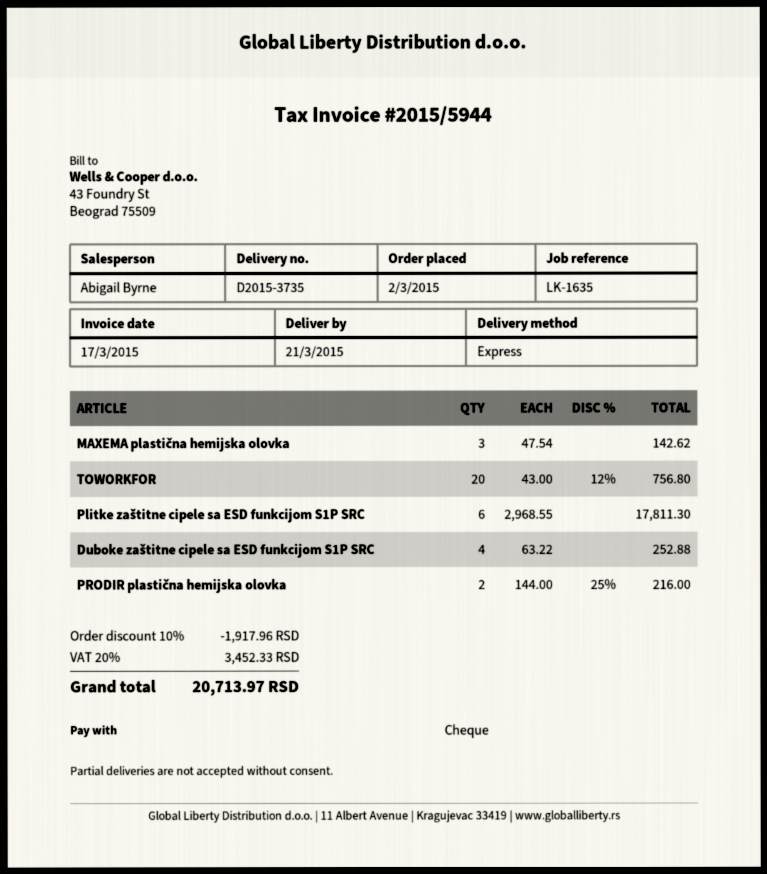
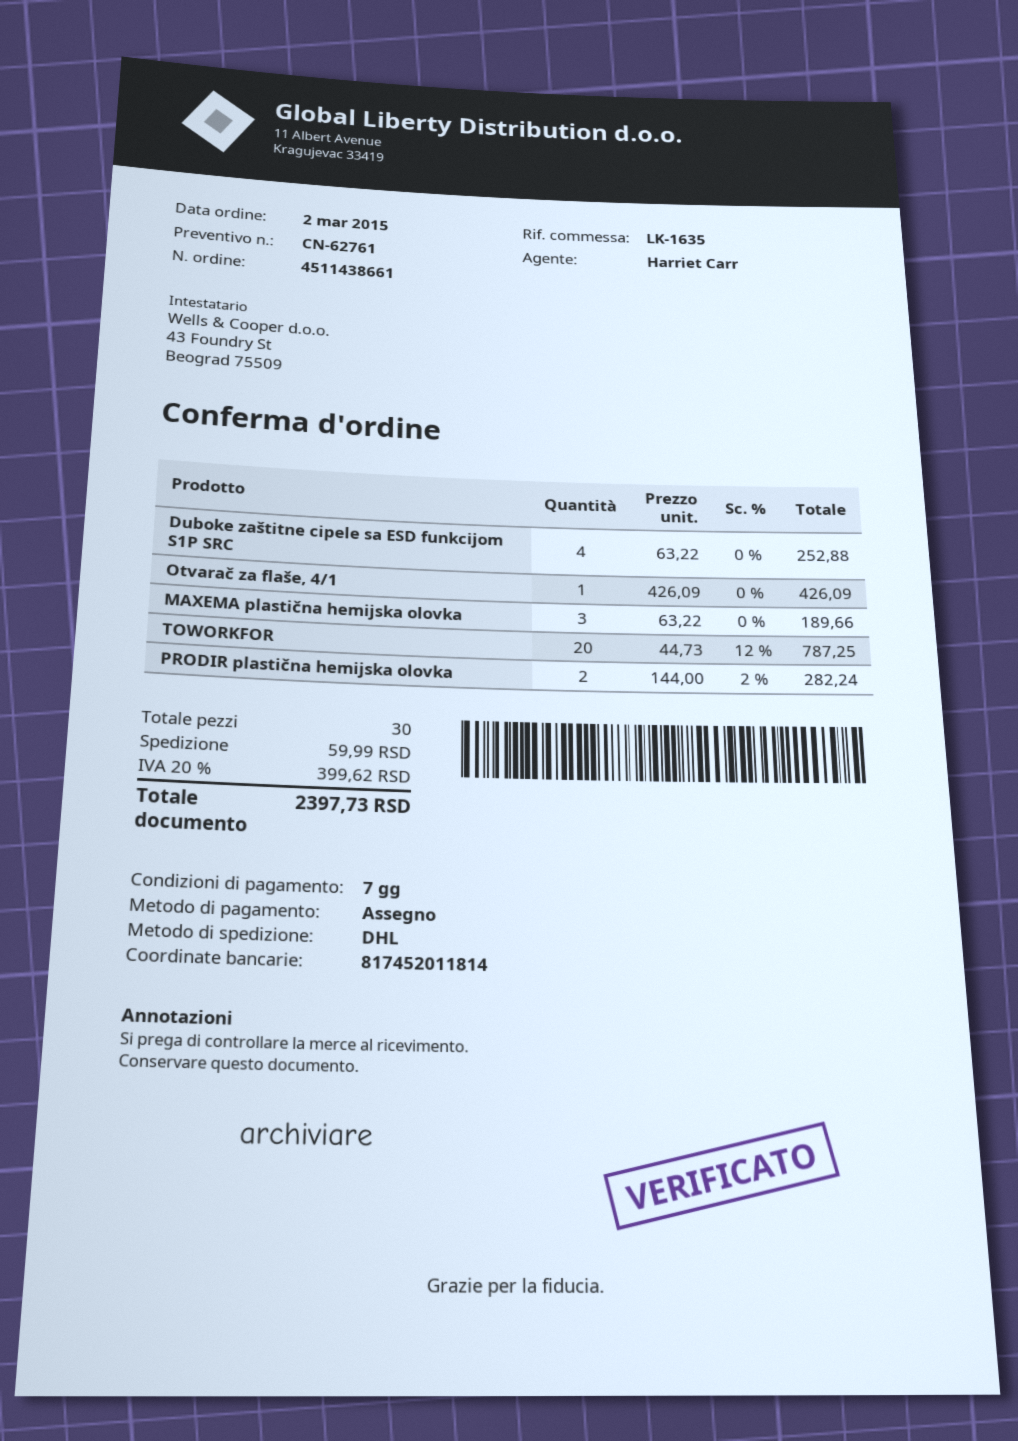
sales rep: Abigail Byrne -> Harriet Carr
shipping method: express -> DHL
MAXEMA plastična hemijska olovka: 3 x 47.54 = 142.62 -> 3 x 63.22 = 189.66
TOWORKFOR: 20 x 43.00 - 12% = 756.80 -> 20 x 44.73 - 12% = 787.25
Plitke zaštitne cipele sa ESD funkcijom S1P SRC: 6 x 2968.55 = 17811.30 -> none
PRODIR plastična hemijska olovka: 2 x 144.00 - 25% = 216.00 -> 2 x 144.00 - 2% = 282.24
Otvarač za flaše, 4/1: none -> 1 x 426.09 = 426.09
discount: 10% = 1917.96 -> none
shipping: none -> 59.99
tax: 20% = 3452.33 -> 20% = 399.62
total: 20713.97 -> 2397.73

